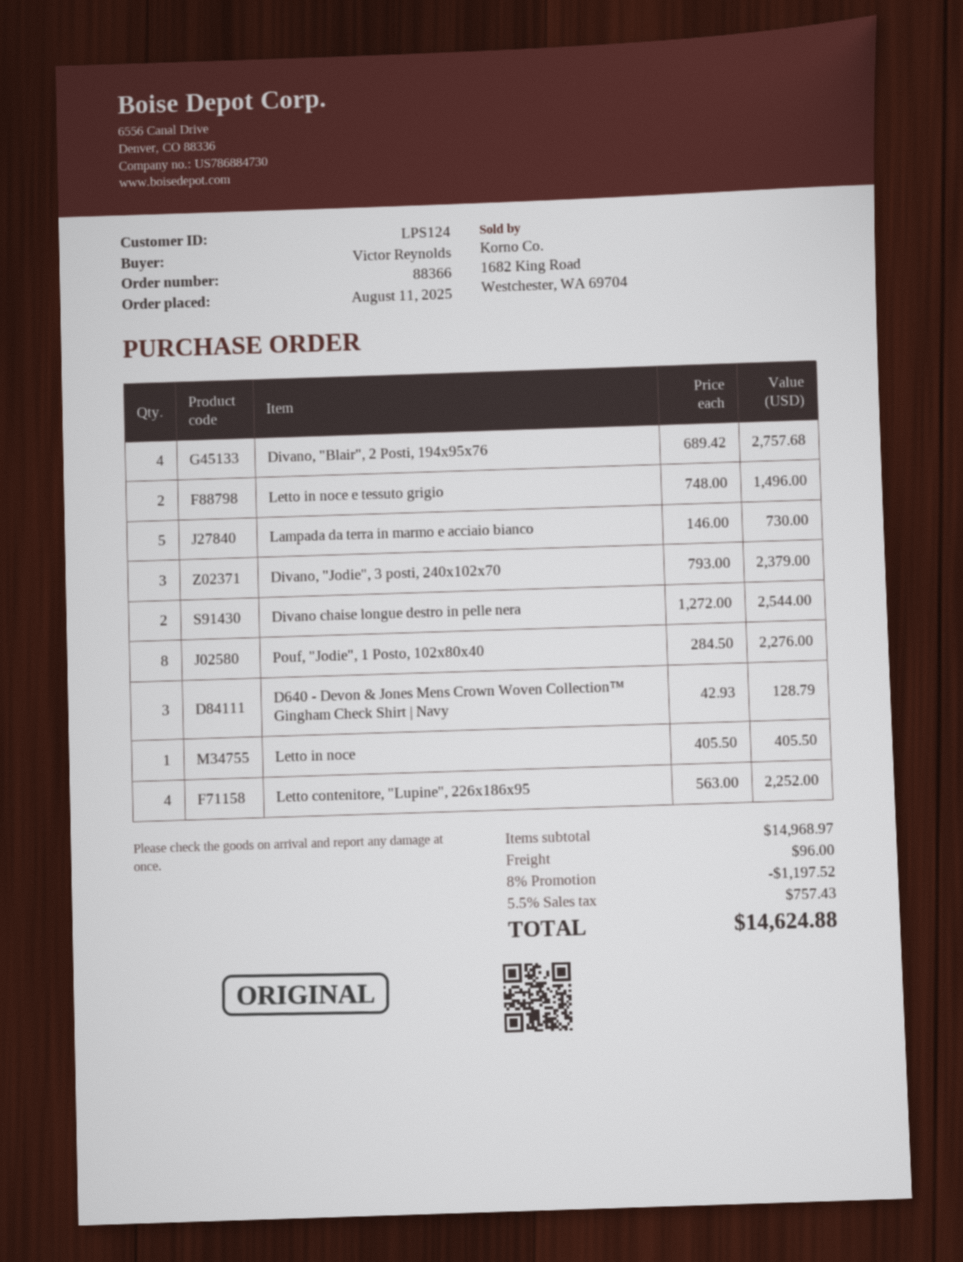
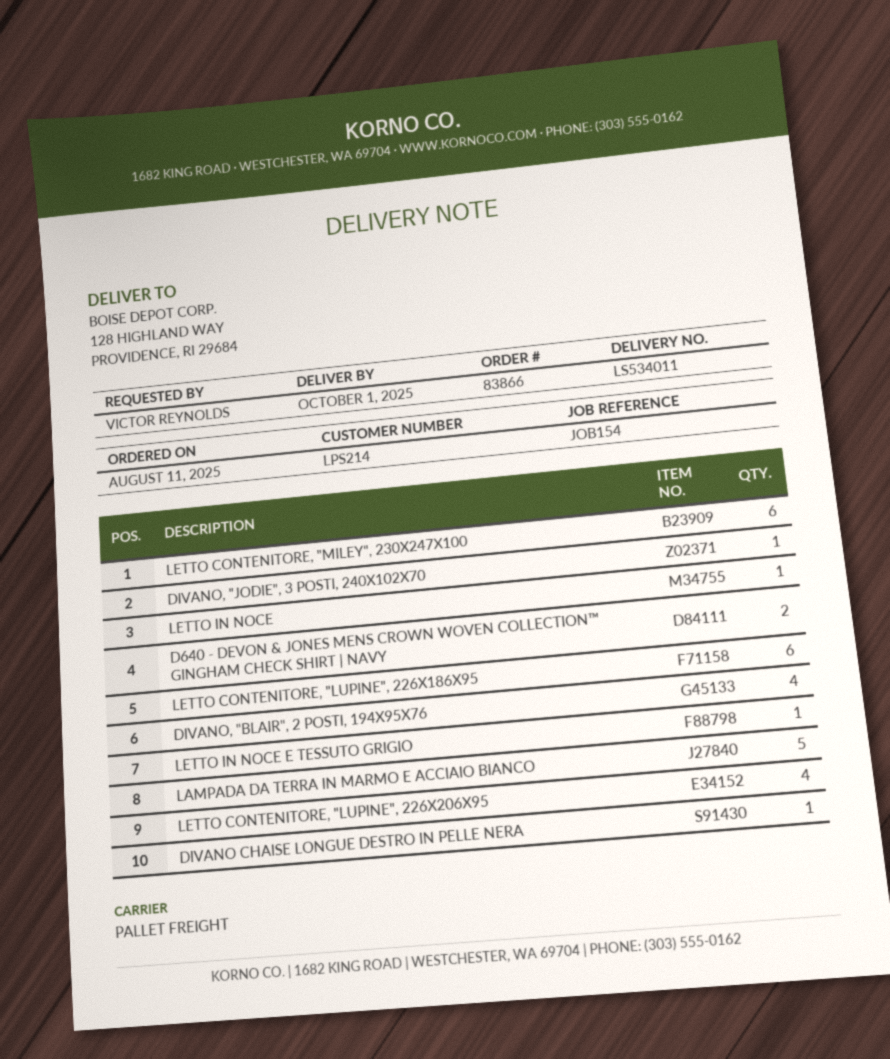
order number: 88366 -> 83866
customer number: LPS124 -> LPS214
Letto in noce e tessuto grigio: 2 -> 1
Divano, "Jodie", 3 posti, 240x102x70: 3 -> 1
Divano chaise longue destro in pelle nera: 2 -> 1
Pouf, "Jodie", 1 Posto, 102x80x40: 8 -> none
D640 - Devon & Jones Mens Crown Woven Collection™ Gingham Check Shirt | Navy: 3 -> 2
Letto contenitore, "Lupine", 226x186x95: 4 -> 6
LETTO CONTENITORE, "MILEY", 230X247X100: none -> 6
LETTO CONTENITORE, "LUPINE", 226X206X95: none -> 4

